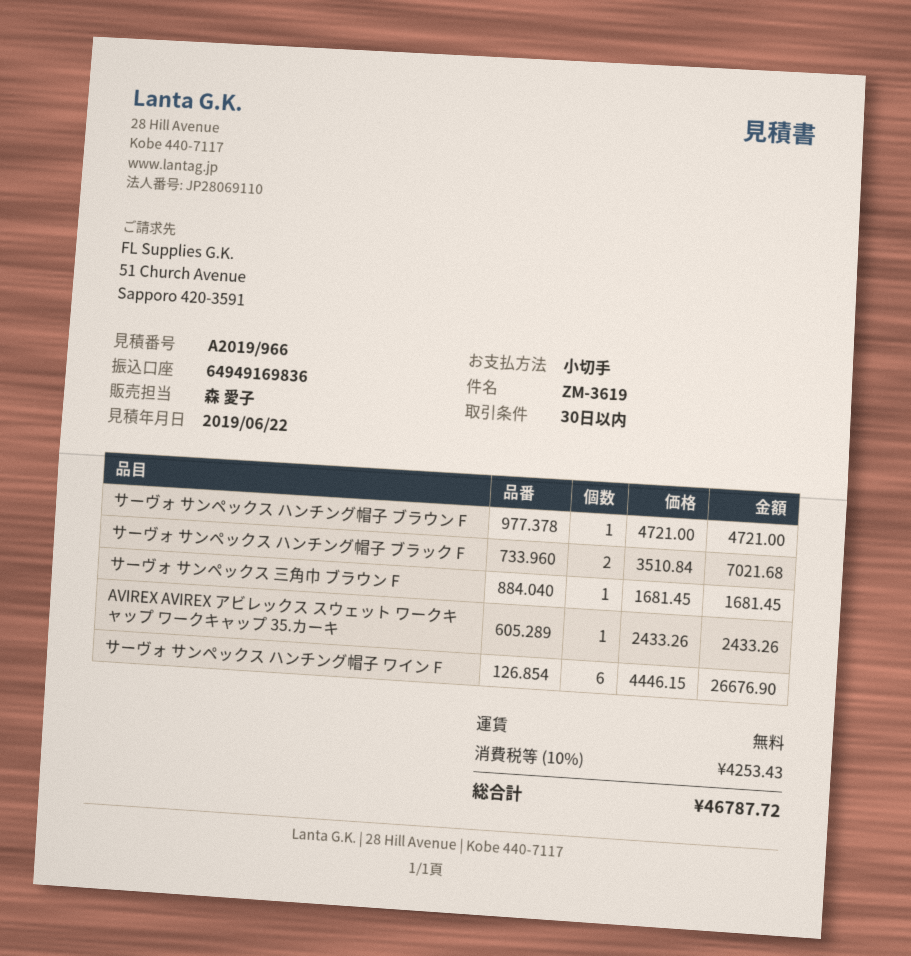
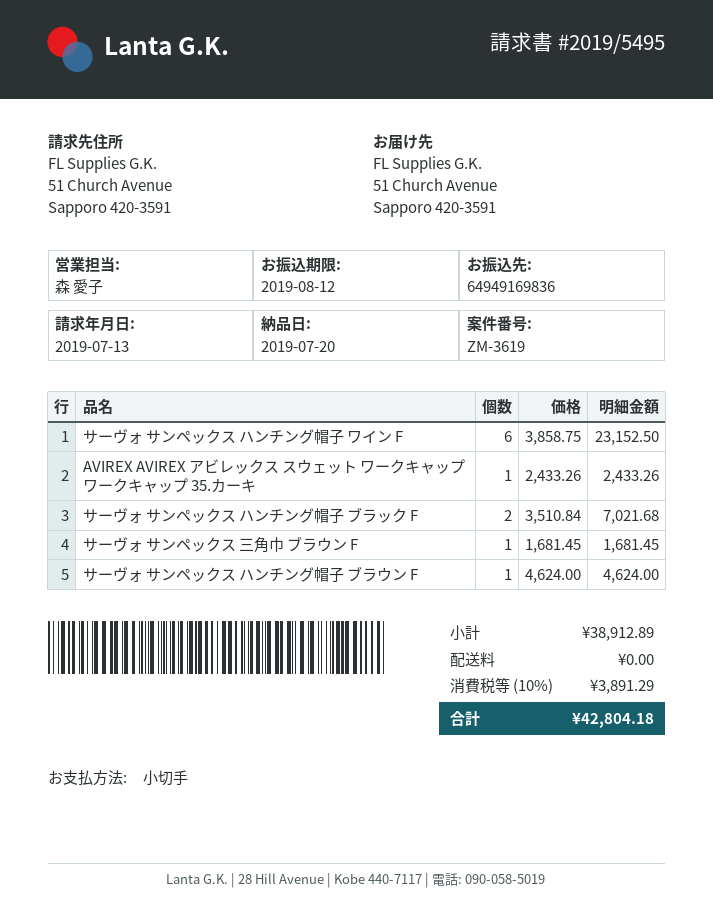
サーヴォ サンペックス ハンチング帽子 ブラウン F: 1 x 4721.00 = 4721.00 -> 1 x 4624.00 = 4624.00
サーヴォ サンペックス ハンチング帽子 ワイン F: 6 x 4446.15 = 26676.90 -> 6 x 3858.75 = 23152.50
tax: 10% = 4253.43 -> 10% = 3891.29
total: 46787.72 -> 42804.18

